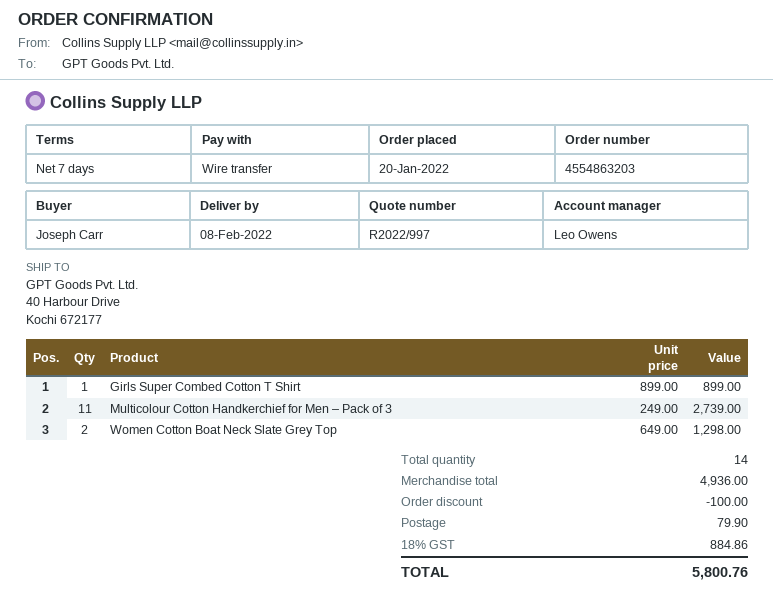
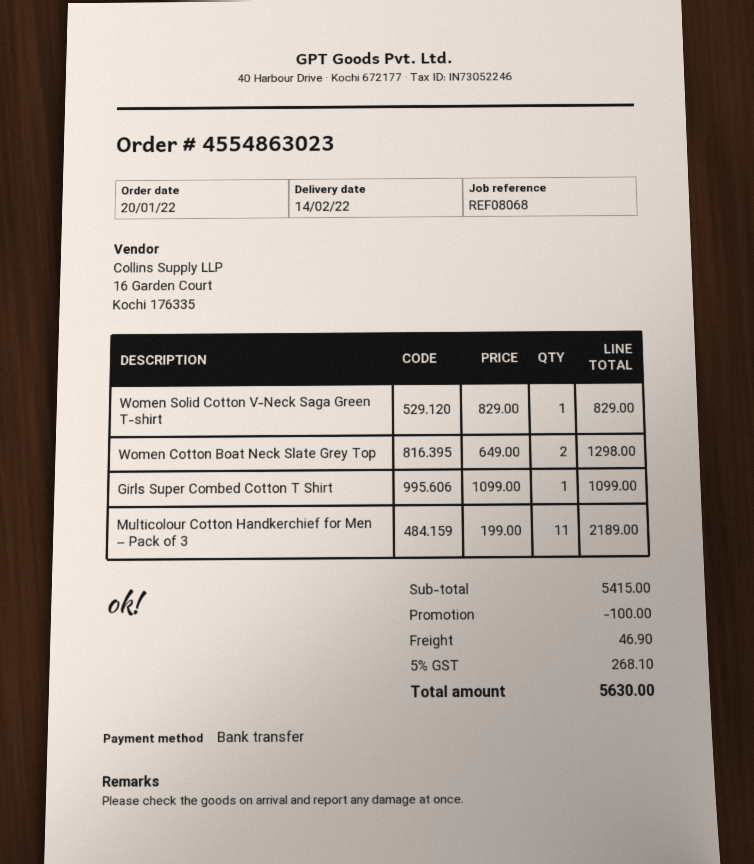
order number: 4554863203 -> 4554863023
delivery date: 2022-02-08 -> 2022-02-14
Girls Super Combed Cotton T Shirt: 1 x 899.00 = 899.00 -> 1 x 1099.00 = 1099.00
Multicolour Cotton Handkerchief for Men – Pack of 3: 11 x 249.00 = 2739.00 -> 11 x 199.00 = 2189.00
Women Solid Cotton V-Neck Saga Green T-shirt: none -> 1 x 829.00 = 829.00
subtotal: 4936.00 -> 5415.00
shipping: 79.90 -> 46.90
tax: 18% = 884.86 -> 5% = 268.10
total: 5800.76 -> 5630.00

